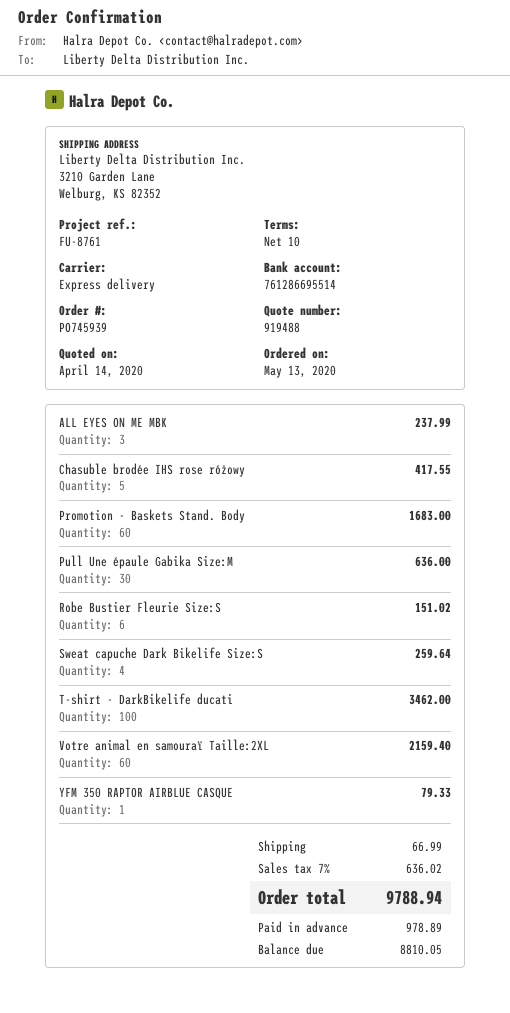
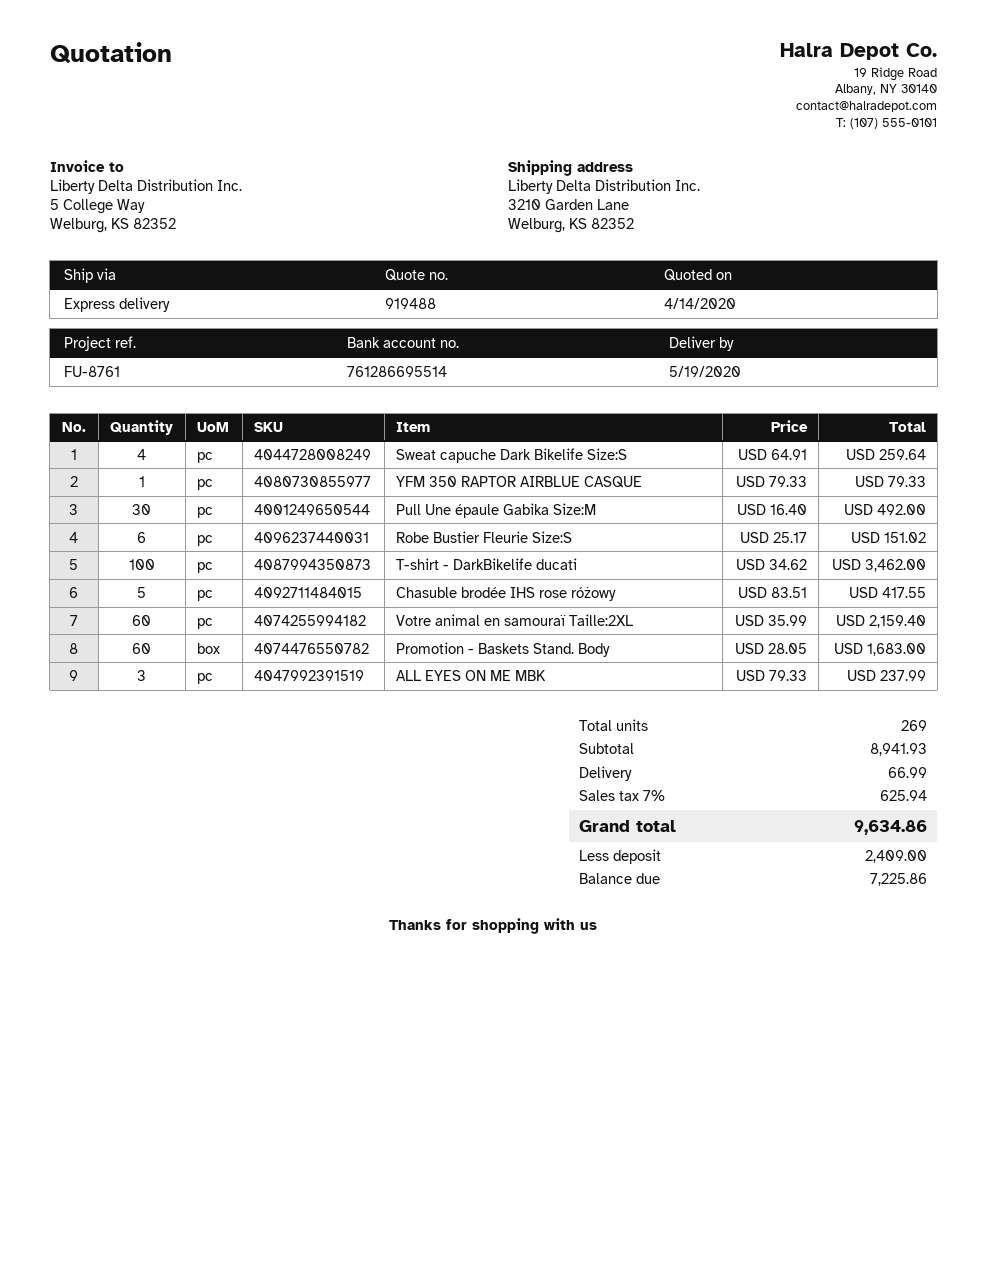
Pull Une épaule Gabika Size:M: 30 for 636.00 -> 30 for 492.00
tax: 7% = 636.02 -> 7% = 625.94
total: 9788.94 -> 9634.86
deposit: 978.89 -> 2409.00
balance: 8810.05 -> 7225.86

